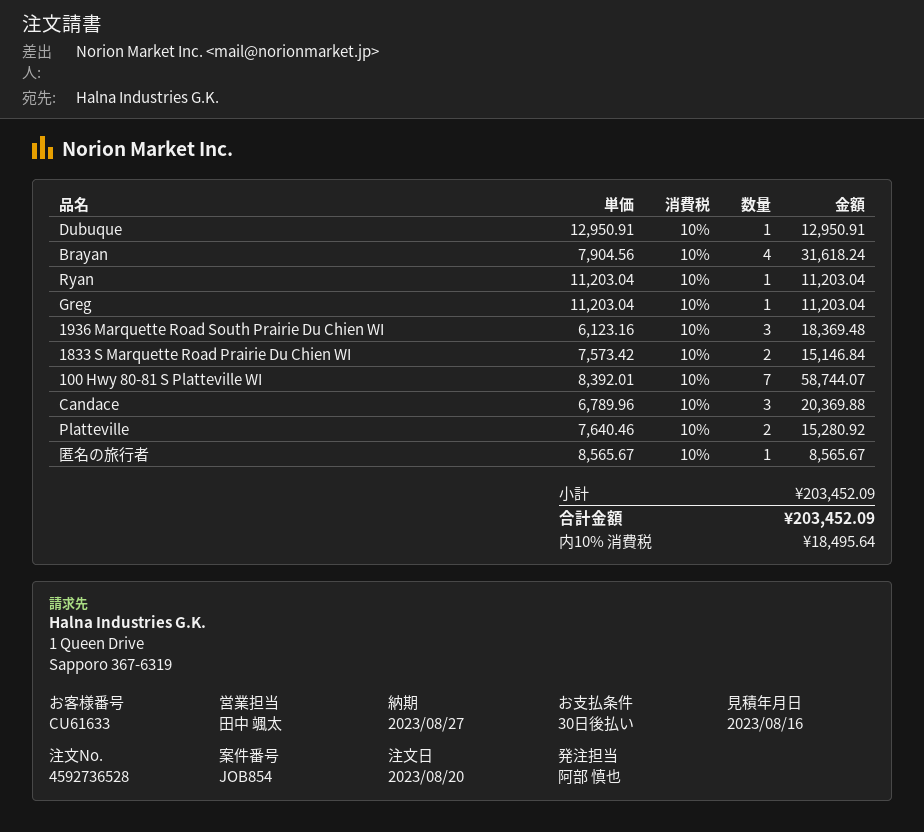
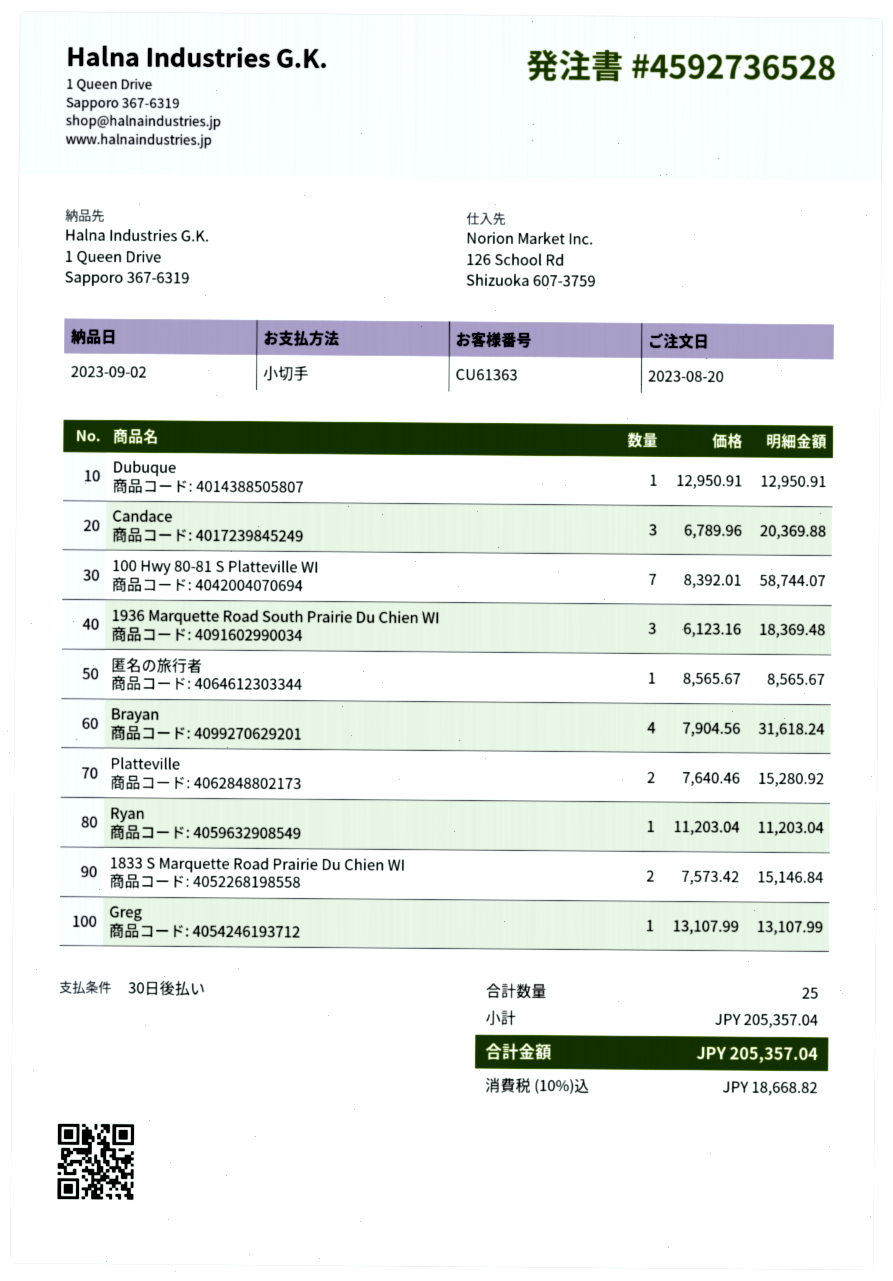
delivery date: 2023-08-27 -> 2023-09-02
customer number: CU61633 -> CU61363
Greg: 1 x 11203.04 = 11203.04 -> 1 x 13107.99 = 13107.99
subtotal: 203452.09 -> 205357.04
tax: 10% = 18495.64 -> 10% = 18668.82
total: 203452.09 -> 205357.04

